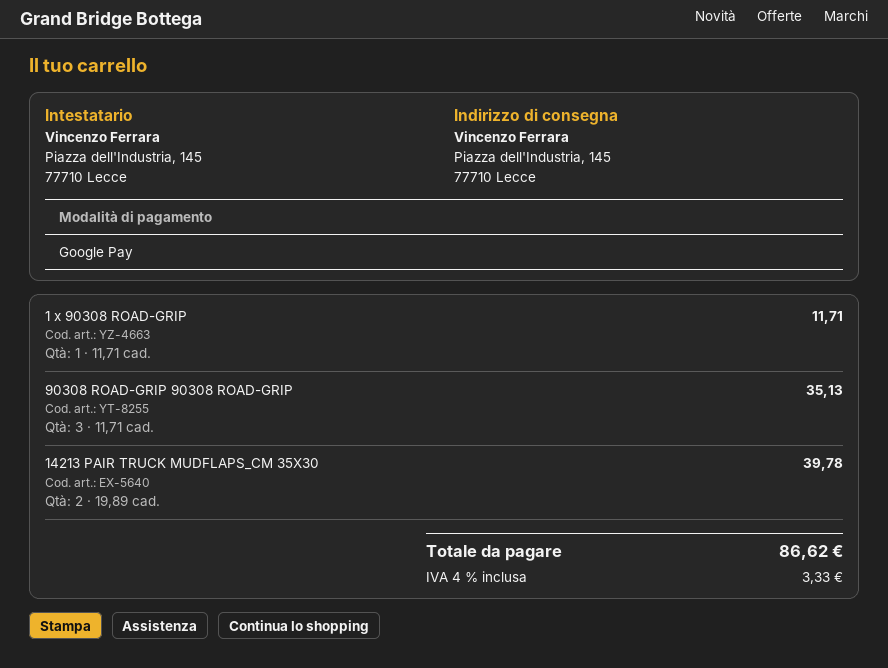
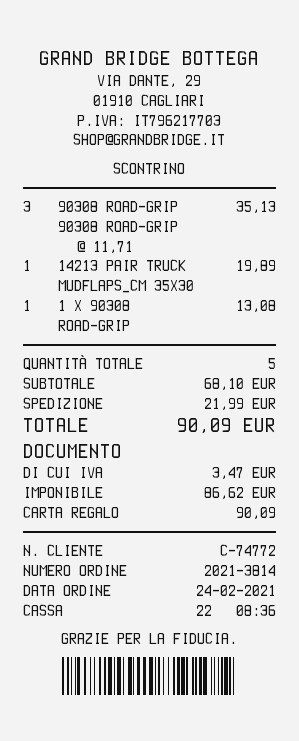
payment method: Google Pay -> gift card
1 x 90308 ROAD-GRIP: 1 x 11.71 = 11.71 -> 1 x 13.08 = 13.08
14213 PAIR TRUCK MUDFLAPS_CM 35X30: 2 x 19.89 = 39.78 -> 1 x 19.89 = 19.89
shipping: none -> 21.99
tax: 3.33 -> 3.47
total: 86.62 -> 90.09

